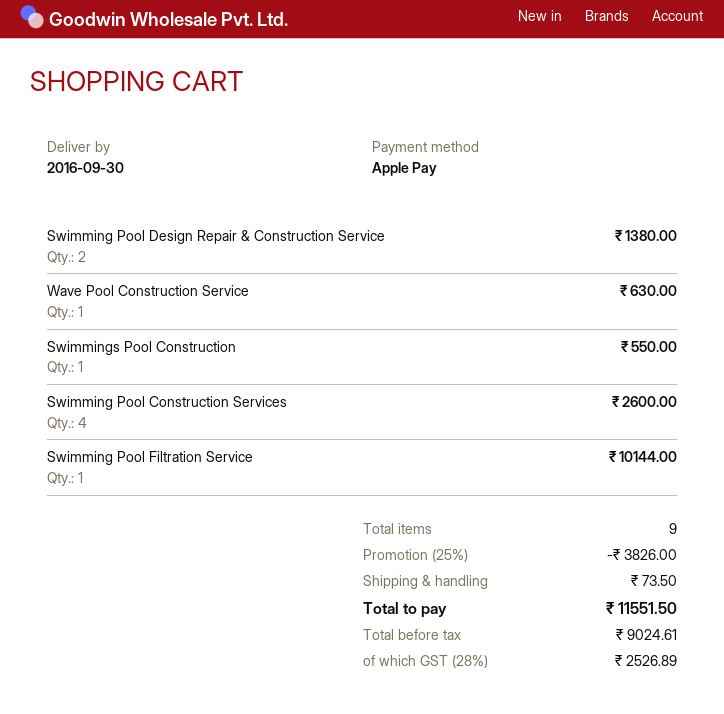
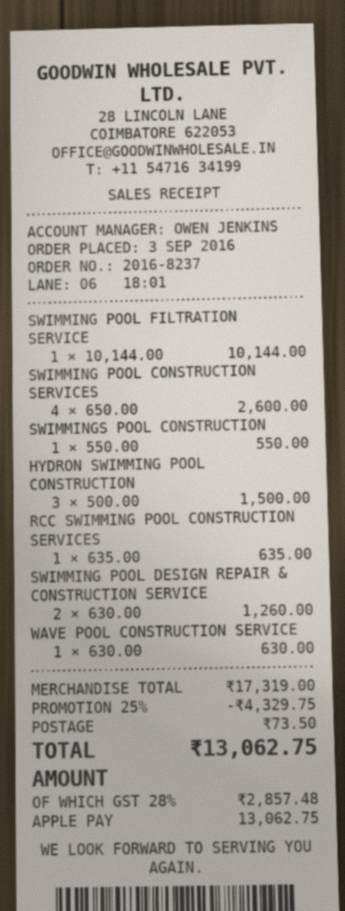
Swimming Pool Design Repair & Construction Service: 2 for 1380.00 -> 2 for 1260.00
HYDRON SWIMMING POOL CONSTRUCTION: none -> 3 for 1500.00
RCC SWIMMING POOL CONSTRUCTION SERVICES: none -> 1 for 635.00
discount: 25% = 3826.00 -> 25% = 4329.75
tax: 28% = 2526.89 -> 28% = 2857.48
total: 11551.50 -> 13062.75

